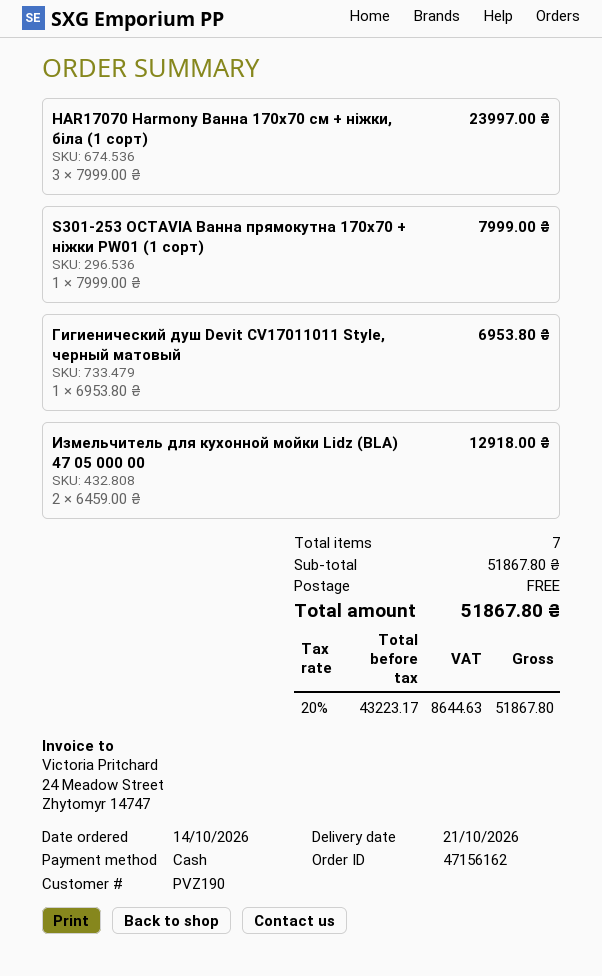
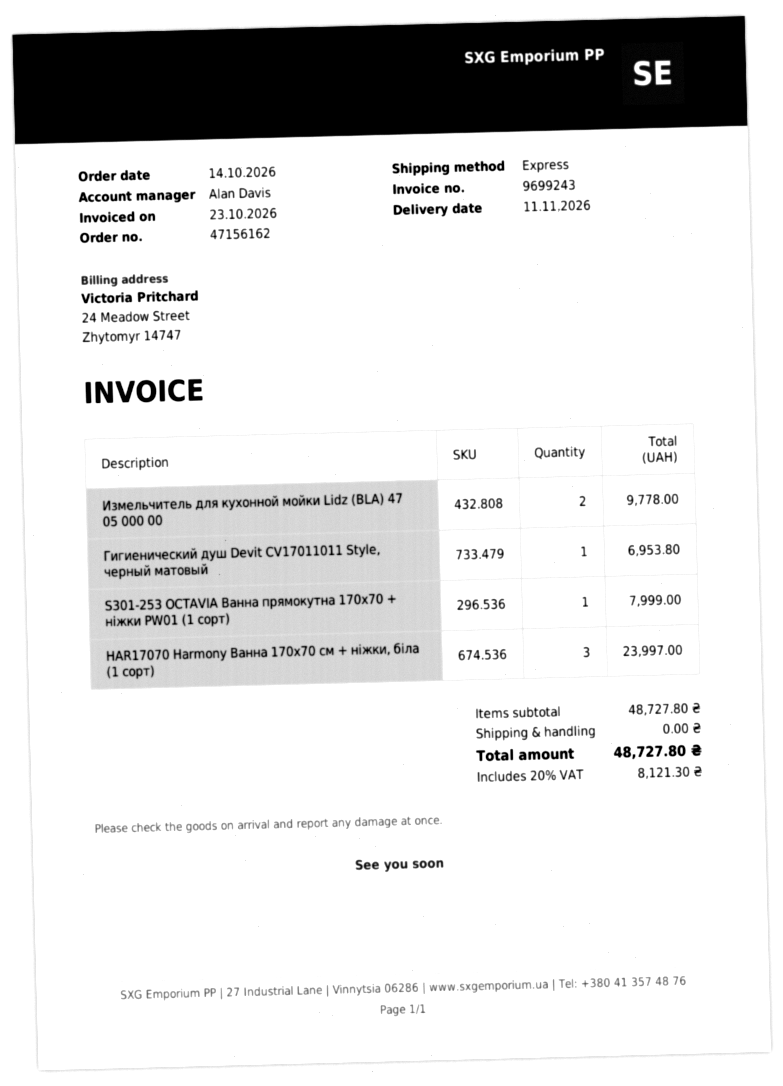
delivery date: 2026-10-21 -> 2026-11-11
Измельчитель для кухонной мойки Lidz (BLA) 47 05 000 00: 2 for 12918.00 -> 2 for 9778.00
subtotal: 51867.80 -> 48727.80
tax: 20% = 8644.63 -> 20% = 8121.30
total: 51867.80 -> 48727.80

